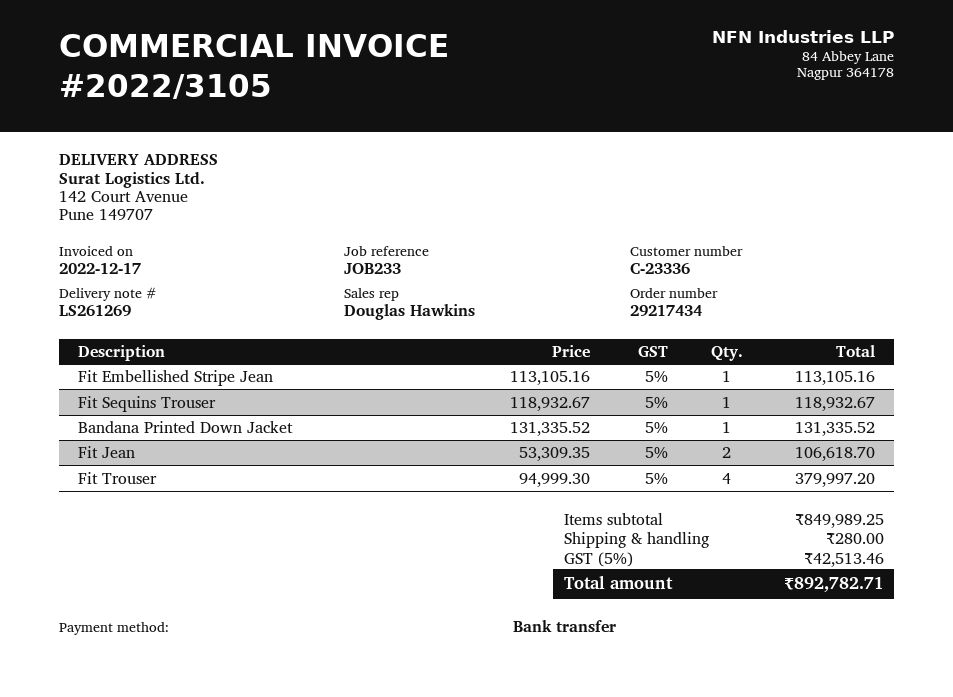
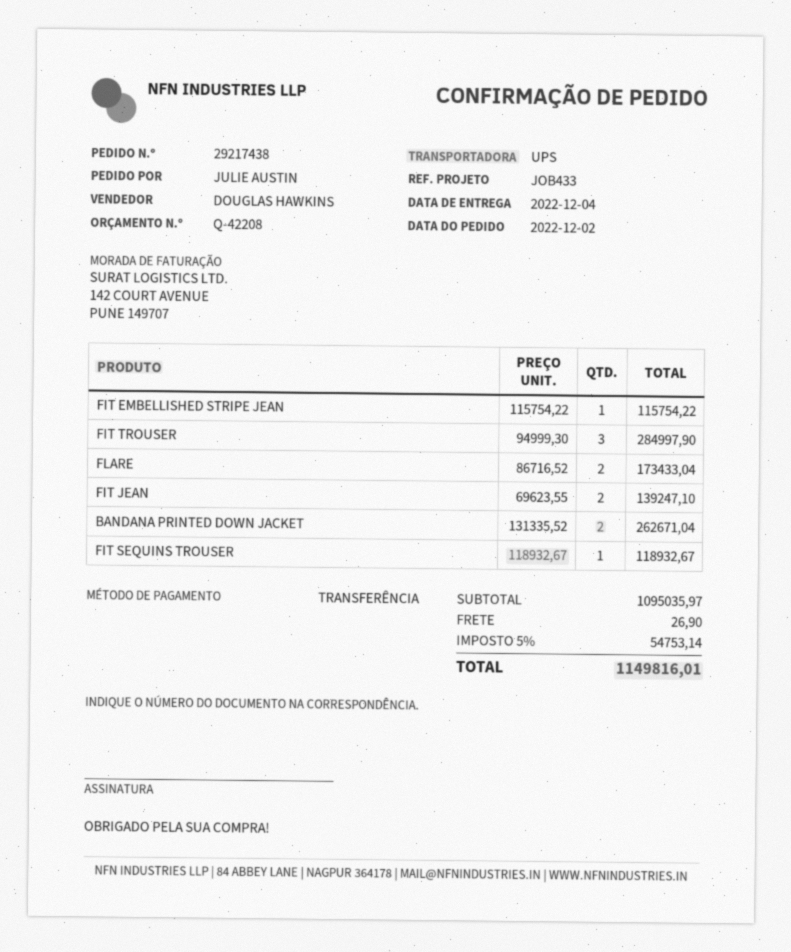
order number: 29217434 -> 29217438
reference: JOB233 -> JOB433
Fit Embellished Stripe Jean: 1 x 113105.16 = 113105.16 -> 1 x 115754.22 = 115754.22
Bandana Printed Down Jacket: 1 x 131335.52 = 131335.52 -> 2 x 131335.52 = 262671.04
Fit Jean: 2 x 53309.35 = 106618.70 -> 2 x 69623.55 = 139247.10
Fit Trouser: 4 x 94999.30 = 379997.20 -> 3 x 94999.30 = 284997.90
FLARE: none -> 2 x 86716.52 = 173433.04
subtotal: 849989.25 -> 1095035.97
shipping: 280.00 -> 26.90
tax: 5% = 42513.46 -> 5% = 54753.14
total: 892782.71 -> 1149816.01

